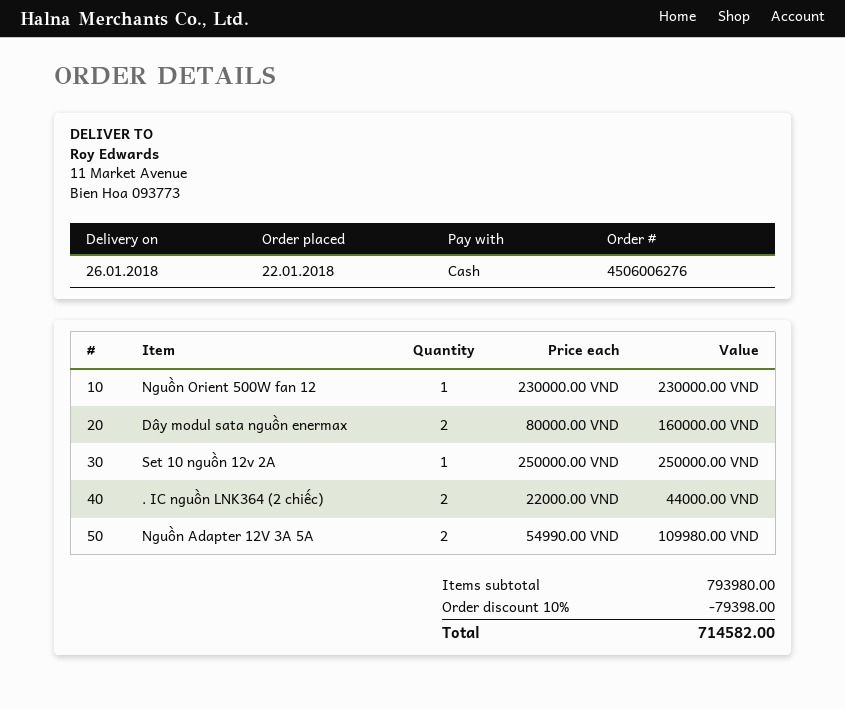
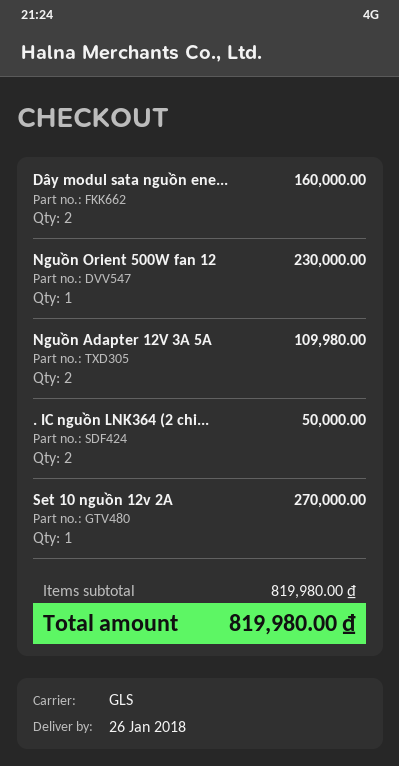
Set 10 nguồn 12v 2A: 1 for 250000.00 -> 1 for 270000.00
. IC nguồn LNK364 (2 chiếc): 2 for 44000.00 -> 2 for 50000.00
subtotal: 793980.00 -> 819980.00
discount: 10% = 79398.00 -> none
total: 714582.00 -> 819980.00

